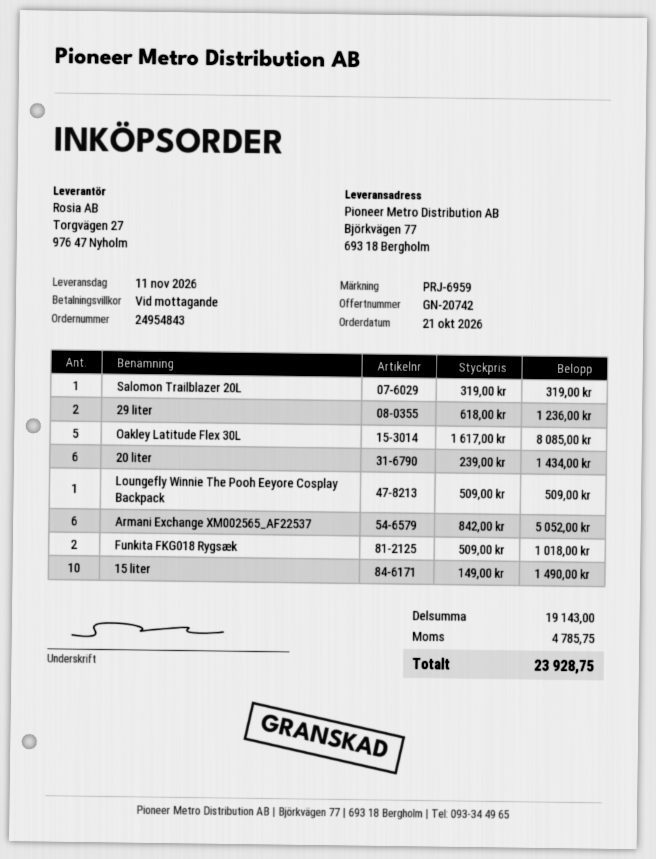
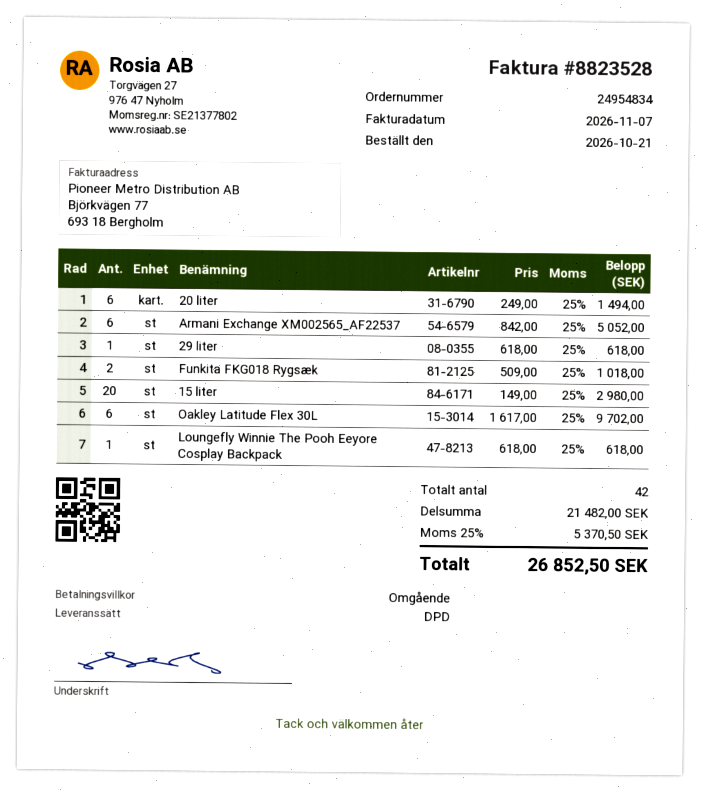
order number: 24954843 -> 24954834
Salomon Trailblazer 20L: 1 x 319.00 = 319.00 -> none
29 liter: 2 x 618.00 = 1236.00 -> 1 x 618.00 = 618.00
Oakley Latitude Flex 30L: 5 x 1617.00 = 8085.00 -> 6 x 1617.00 = 9702.00
20 liter: 6 x 239.00 = 1434.00 -> 6 x 249.00 = 1494.00
Loungefly Winnie The Pooh Eeyore Cosplay Backpack: 1 x 509.00 = 509.00 -> 1 x 618.00 = 618.00
15 liter: 10 x 149.00 = 1490.00 -> 20 x 149.00 = 2980.00
subtotal: 19143.00 -> 21482.00
tax: 4785.75 -> 5370.50
total: 23928.75 -> 26852.50

